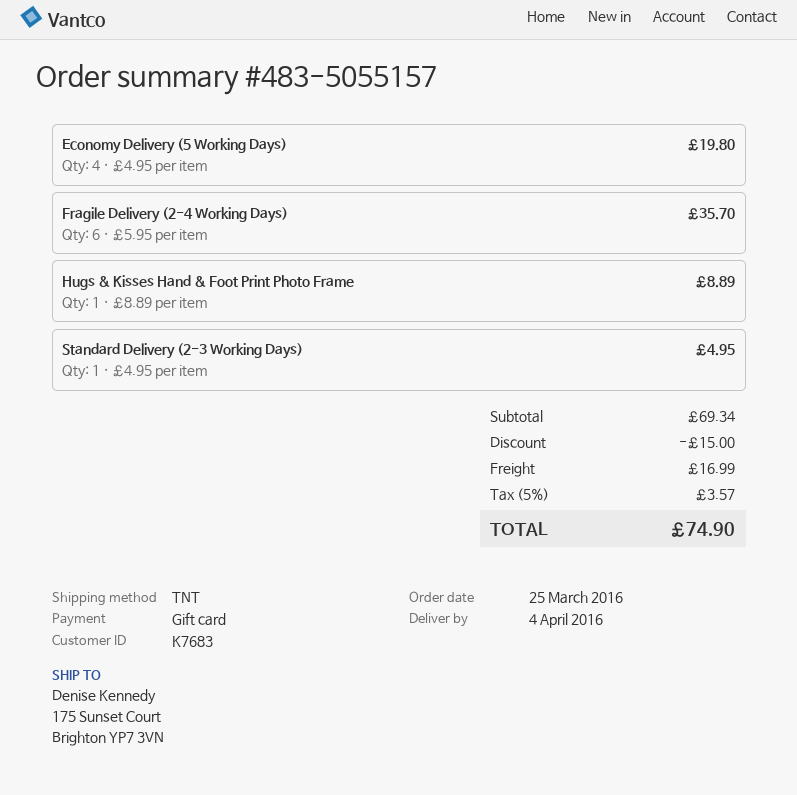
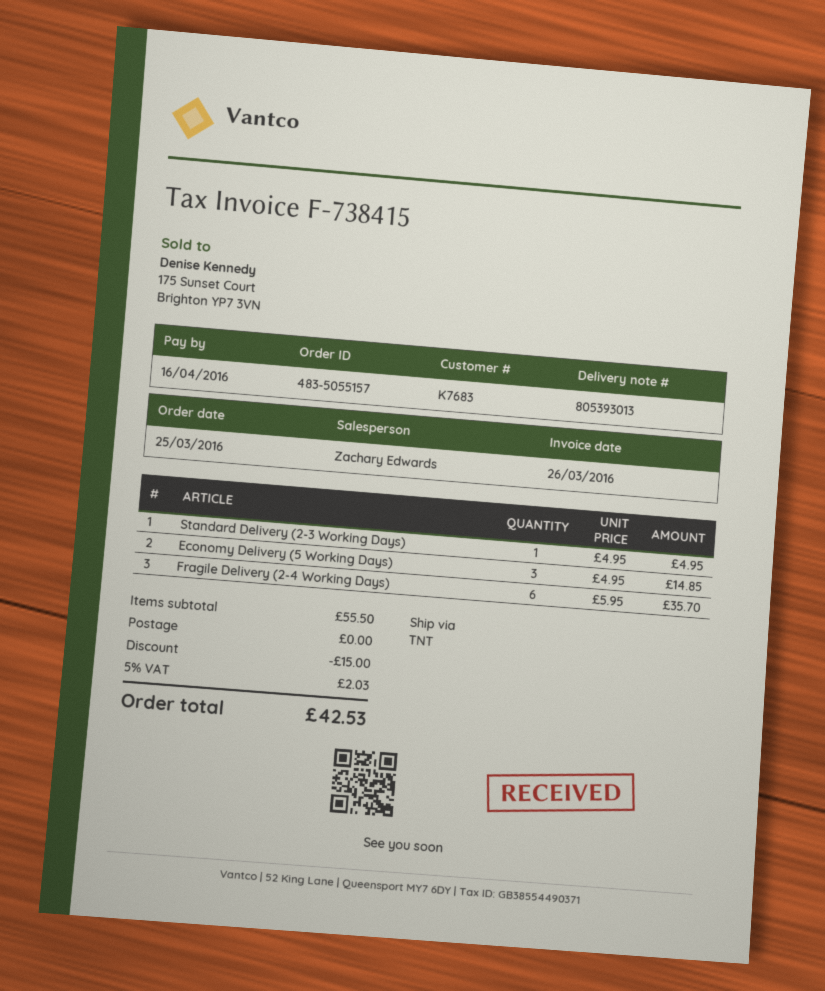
Economy Delivery (5 Working Days): 4 x 4.95 = 19.80 -> 3 x 4.95 = 14.85
Hugs & Kisses Hand & Foot Print Photo Frame: 1 x 8.89 = 8.89 -> none
subtotal: 69.34 -> 55.50
shipping: 16.99 -> 0.00
tax: 5% = 3.57 -> 5% = 2.03
total: 74.90 -> 42.53

